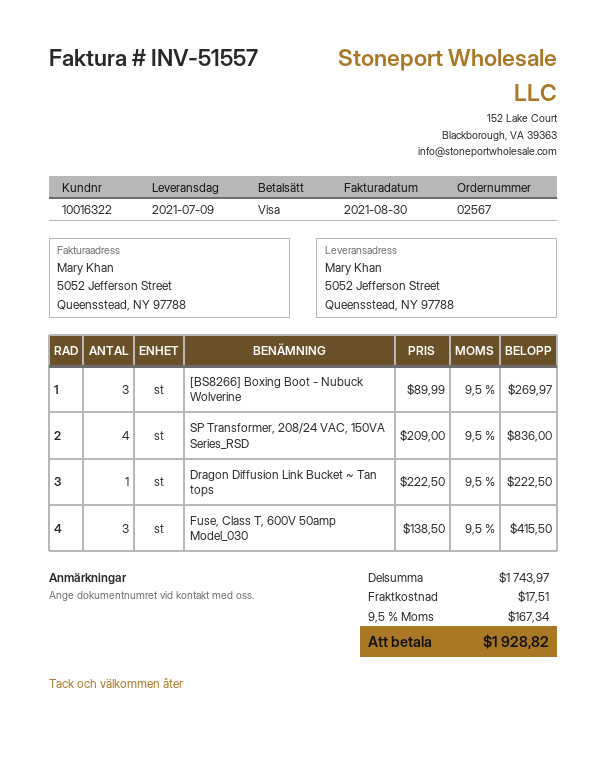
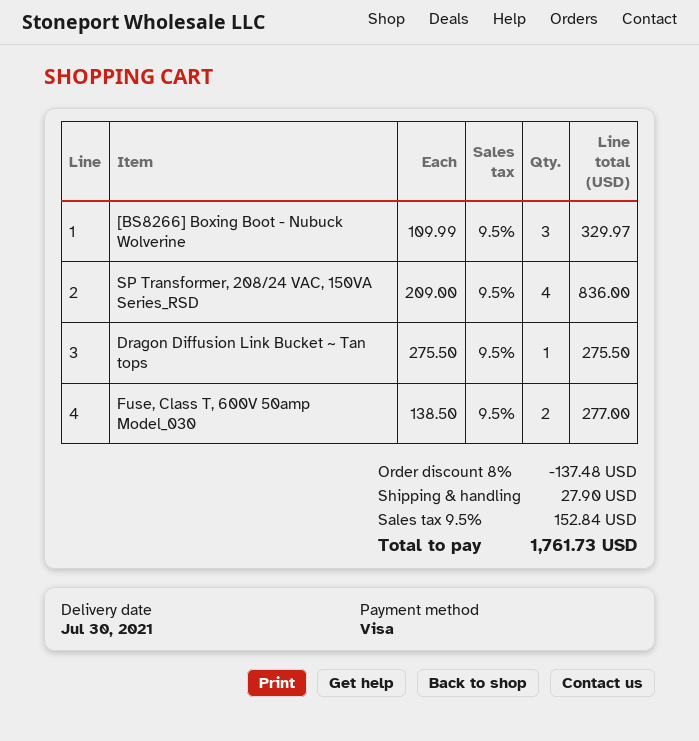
delivery date: 2021-07-09 -> 2021-07-30
[BS8266] Boxing Boot - Nubuck Wolverine: 3 x 89.99 = 269.97 -> 3 x 109.99 = 329.97
Dragon Diffusion Link Bucket ~ Tan tops: 1 x 222.50 = 222.50 -> 1 x 275.50 = 275.50
Fuse, Class T, 600V 50amp Model_030: 3 x 138.50 = 415.50 -> 2 x 138.50 = 277.00
discount: none -> 8% = 137.48
shipping: 17.51 -> 27.90
tax: 9.5% = 167.34 -> 9.5% = 152.84
total: 1928.82 -> 1761.73

